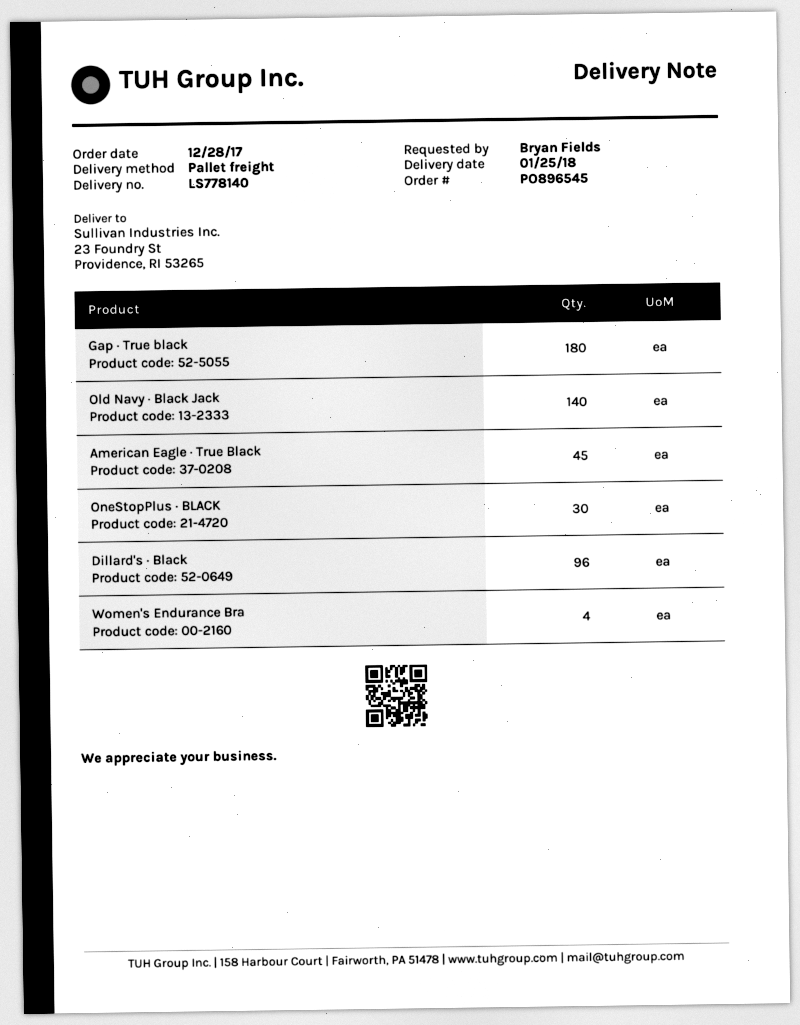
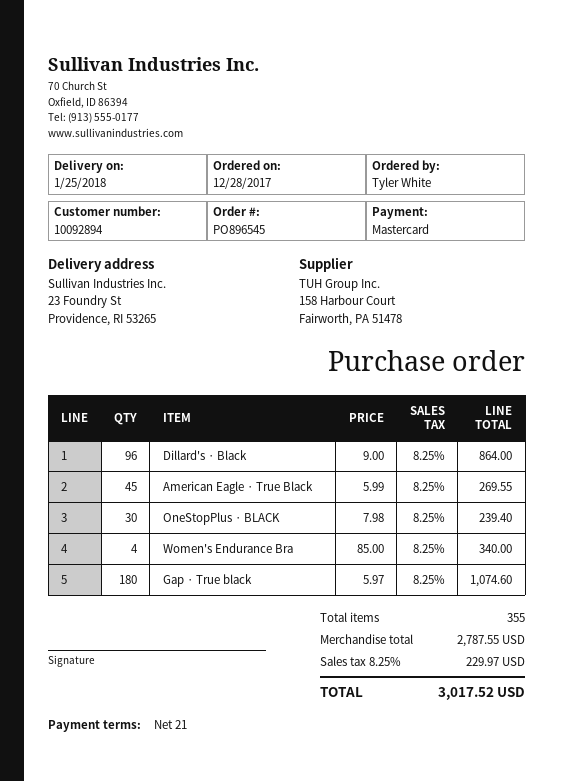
ordered by: Bryan Fields -> Tyler White
Old Navy · Black Jack: 140 -> none

